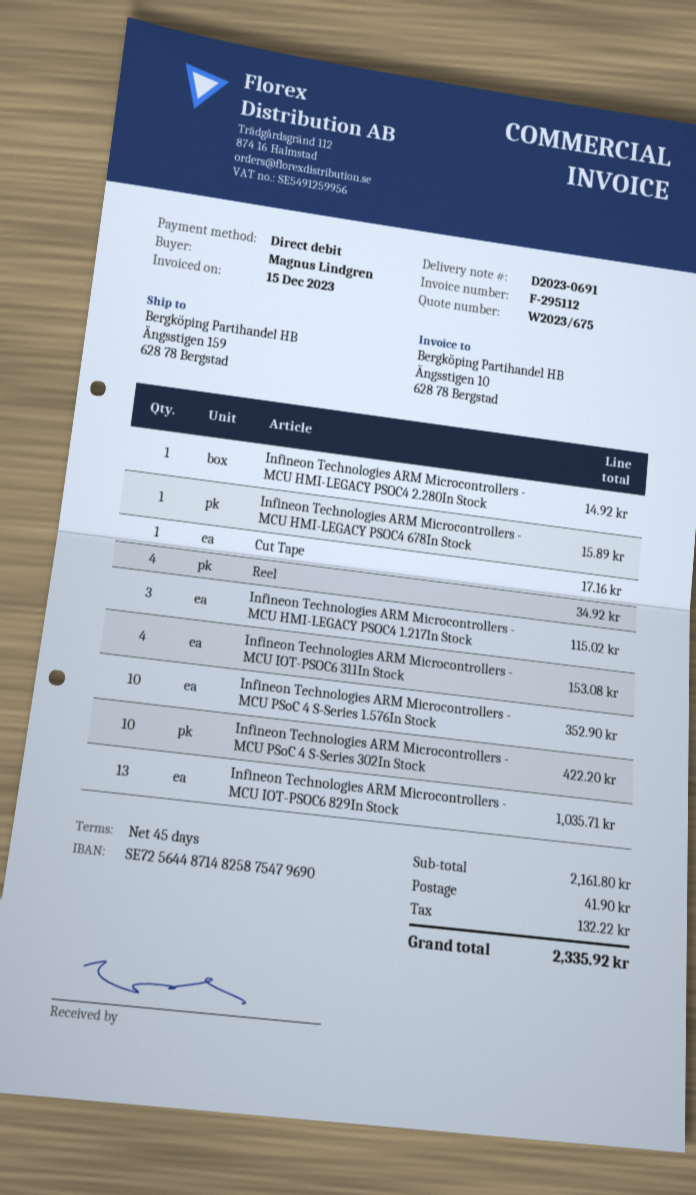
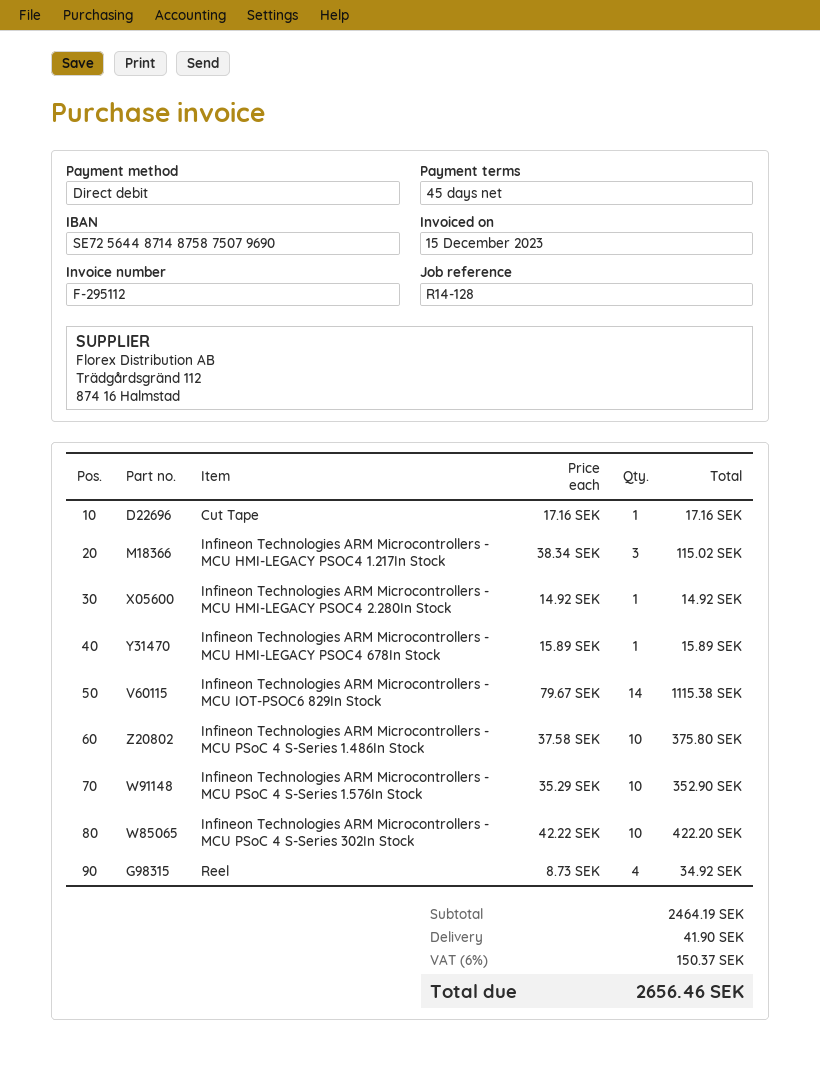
bank account: SE7256448714825875479690 -> SE7256448714875875079690
Infineon Technologies ARM Microcontrollers - MCU IOT-PSOC6 311In Stock: 4 for 153.08 -> none
Infineon Technologies ARM Microcontrollers - MCU IOT-PSOC6 829In Stock: 13 for 1035.71 -> 14 for 1115.38
Infineon Technologies ARM Microcontrollers - MCU PSoC 4 S-Series 1.486In Stock: none -> 10 for 375.80
subtotal: 2161.80 -> 2464.19
tax: 132.22 -> 150.37
total: 2335.92 -> 2656.46

